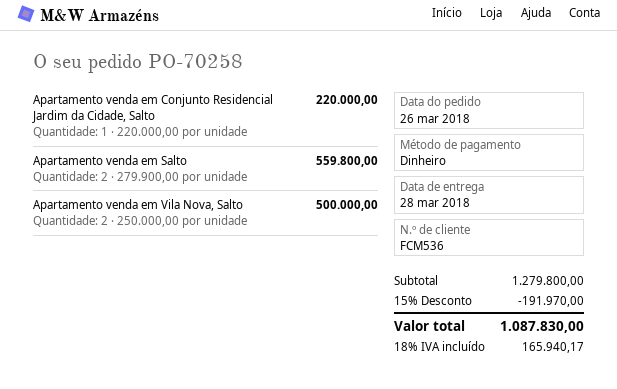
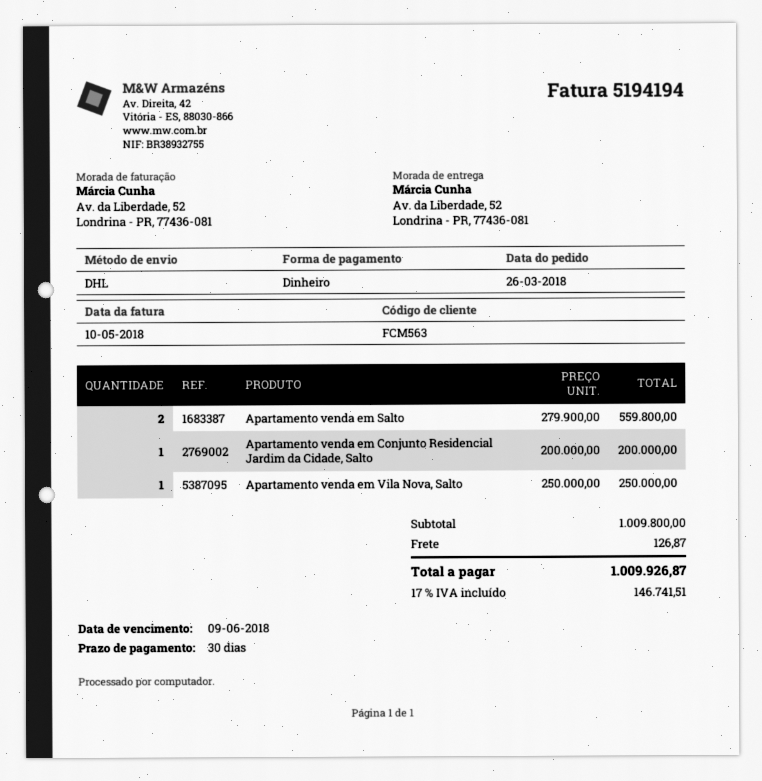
customer number: FCM536 -> FCM563
Apartamento venda em Conjunto Residencial Jardim da Cidade, Salto: 1 x 220000.00 = 220000.00 -> 1 x 200000.00 = 200000.00
Apartamento venda em Vila Nova, Salto: 2 x 250000.00 = 500000.00 -> 1 x 250000.00 = 250000.00
subtotal: 1279800.00 -> 1009800.00
discount: 15% = 191970.00 -> none
shipping: none -> 126.87
tax: 18% = 165940.17 -> 17% = 146741.51
total: 1087830.00 -> 1009926.87

